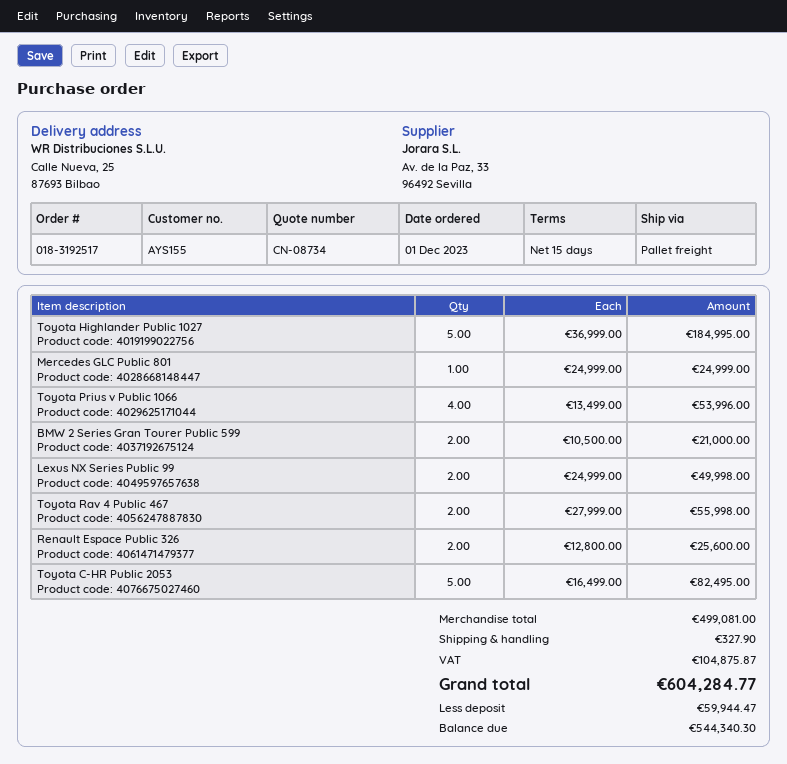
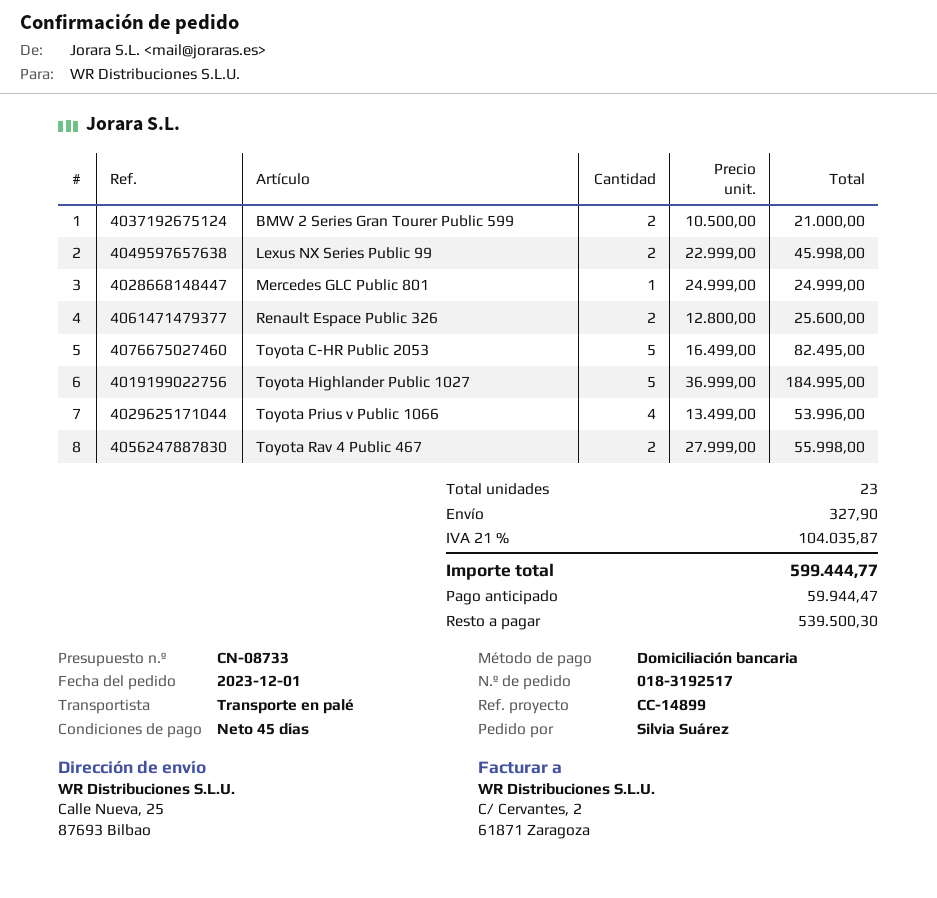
quote number: CN-08734 -> CN-08733
payment terms: 15 days -> 45 days
Lexus NX Series Public 99: 2 x 24999.00 = 49998.00 -> 2 x 22999.00 = 45998.00
tax: 104875.87 -> 104035.87
total: 604284.77 -> 599444.77
balance: 544340.30 -> 539500.30

